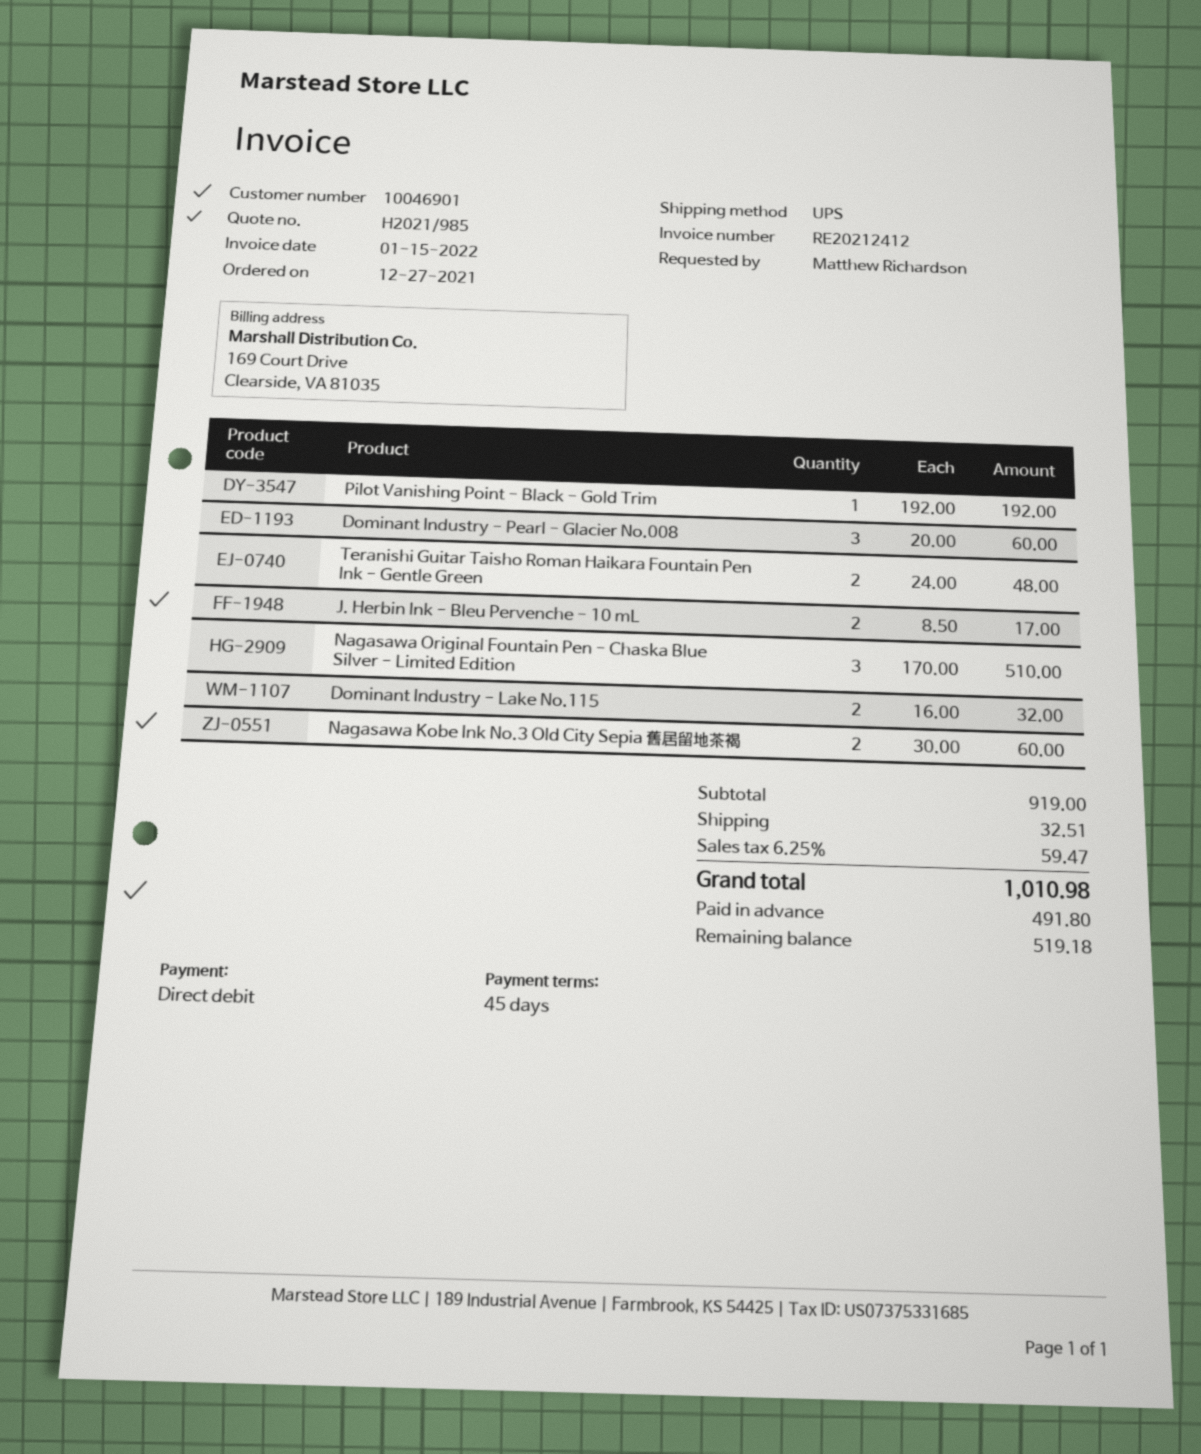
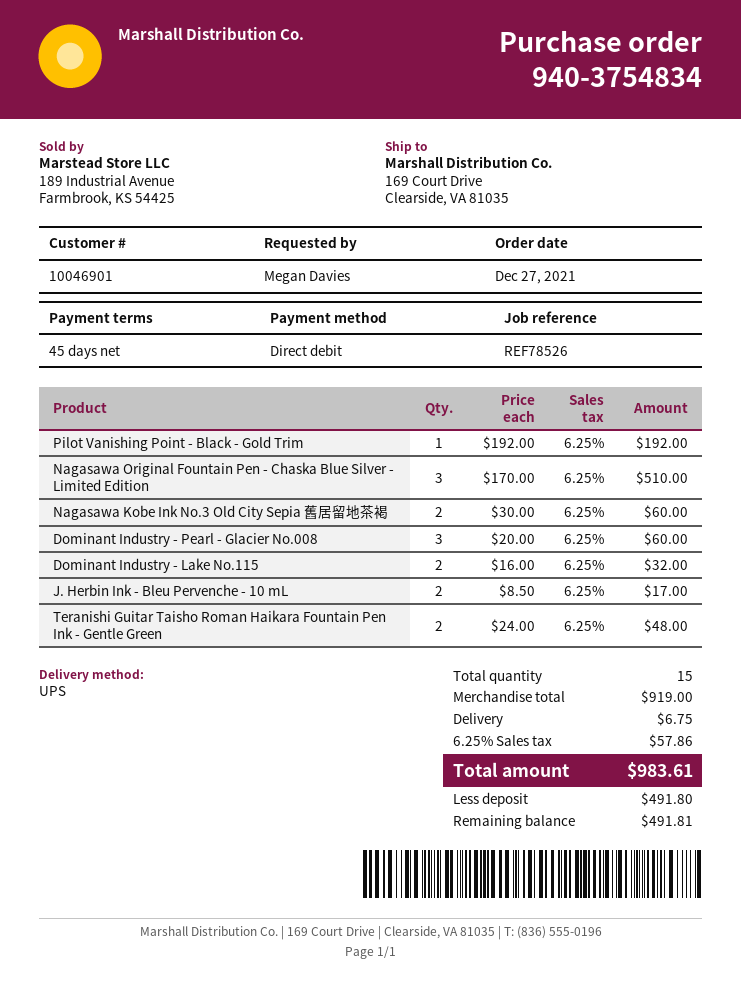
ordered by: Matthew Richardson -> Megan Davies
shipping: 32.51 -> 6.75
tax: 6.25% = 59.47 -> 6.25% = 57.86
total: 1010.98 -> 983.61
balance: 519.18 -> 491.81

